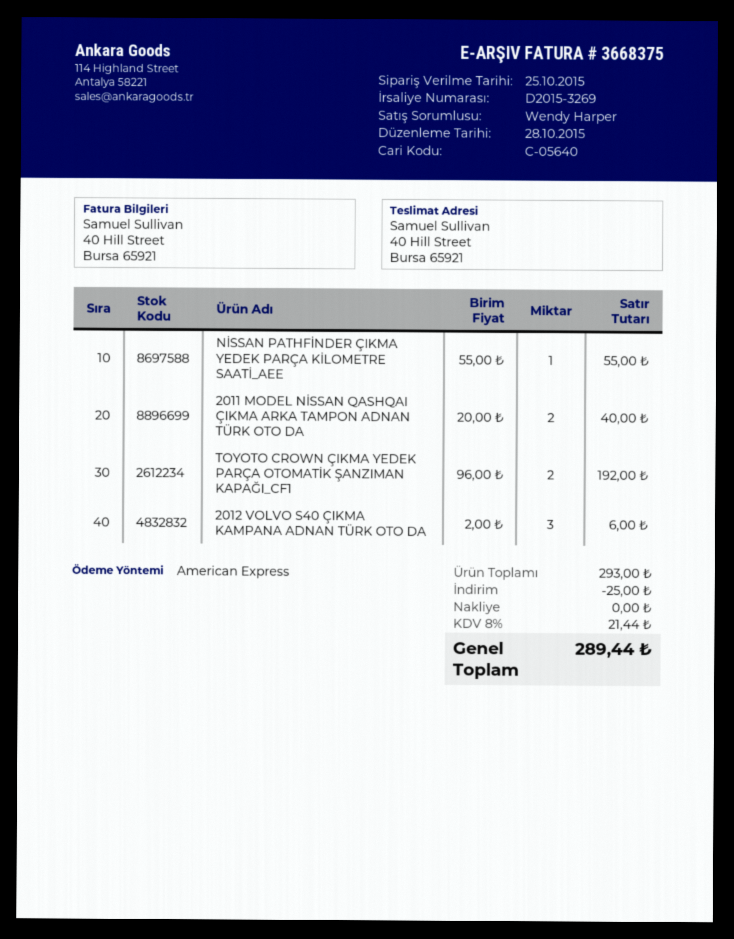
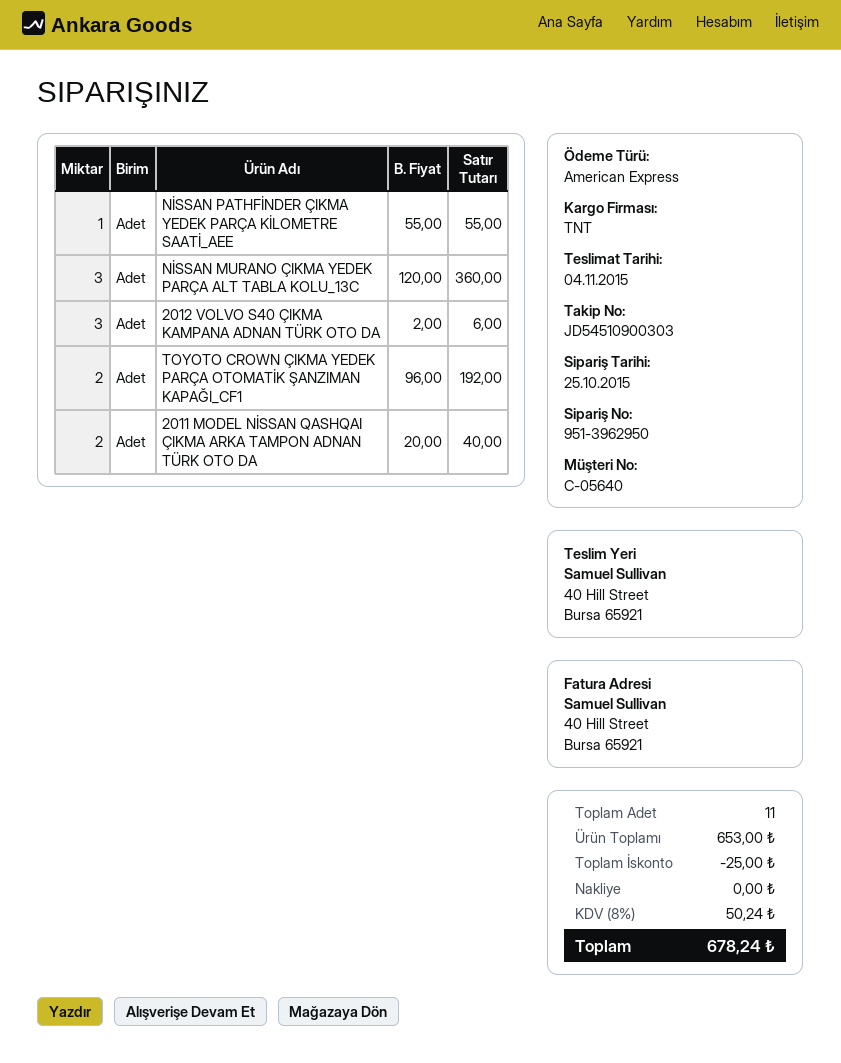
NİSSAN MURANO ÇIKMA YEDEK PARÇA ALT TABLA KOLU_13C: none -> 3 x 120.00 = 360.00
subtotal: 293.00 -> 653.00
tax: 8% = 21.44 -> 8% = 50.24
total: 289.44 -> 678.24

